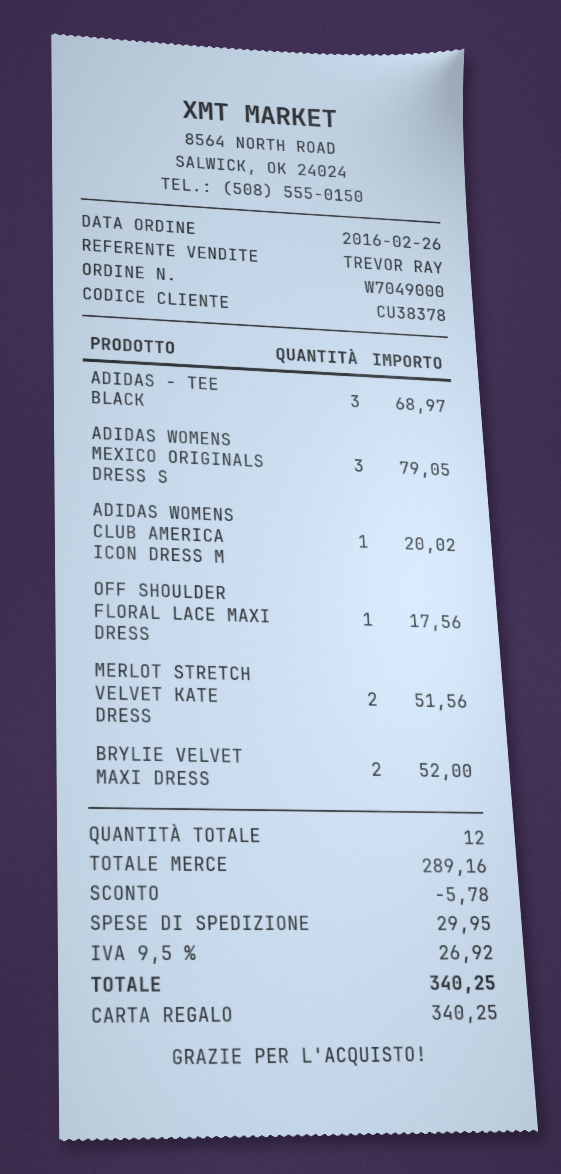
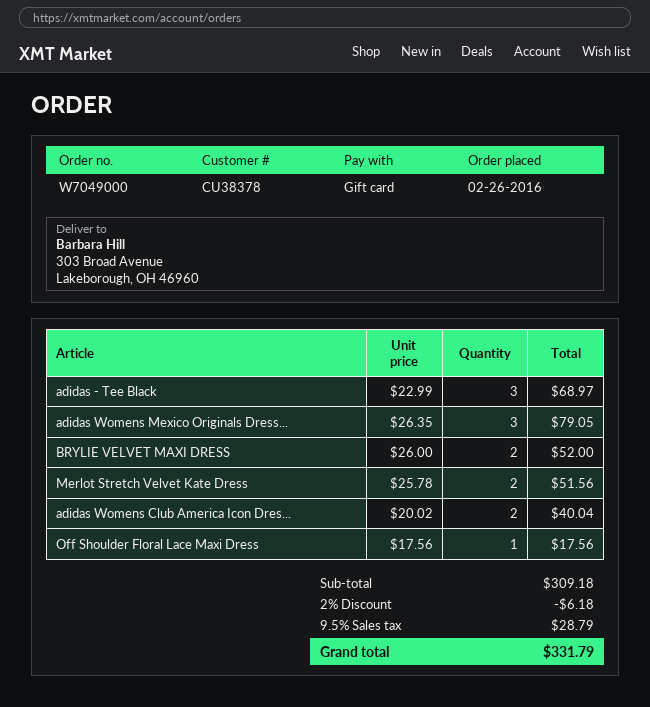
ADIDAS WOMENS CLUB AMERICA ICON DRESS M: 1 for 20.02 -> 2 for 40.04
subtotal: 289.16 -> 309.18
discount: 5.78 -> 6.18
shipping: 29.95 -> none
tax: 9.5% = 26.92 -> 9.5% = 28.79
total: 340.25 -> 331.79

